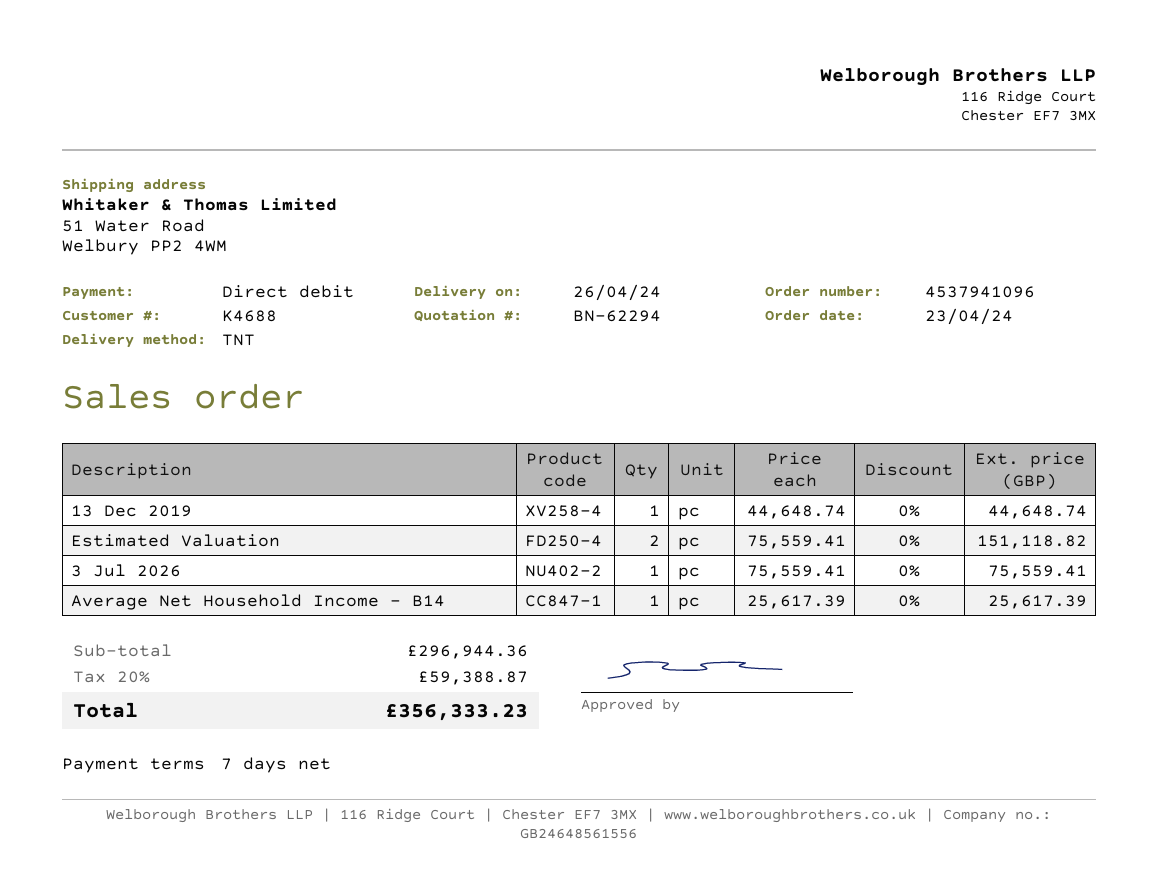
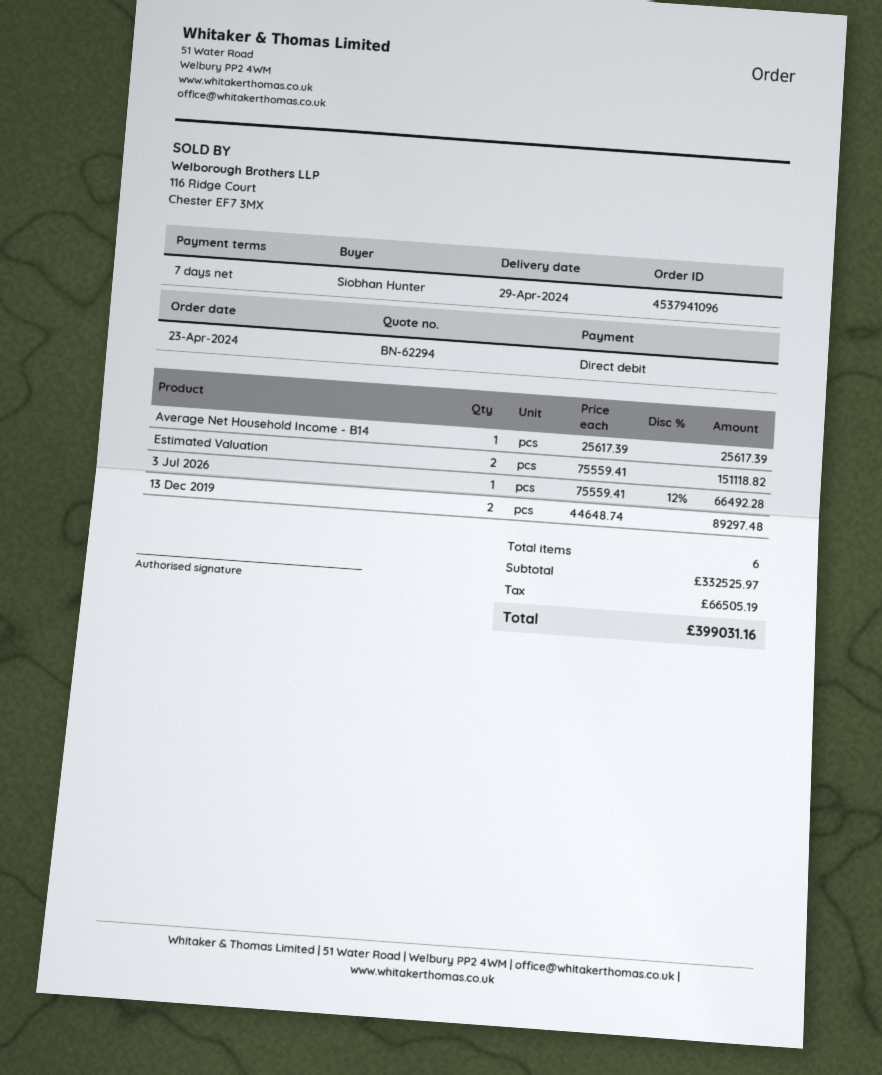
delivery date: 2024-04-26 -> 2024-04-29
13 Dec 2019: 1 x 44648.74 = 44648.74 -> 2 x 44648.74 = 89297.48
3 Jul 2026: 1 x 75559.41 = 75559.41 -> 1 x 75559.41 - 12% = 66492.28
subtotal: 296944.36 -> 332525.97
tax: 59388.87 -> 66505.19
total: 356333.23 -> 399031.16

